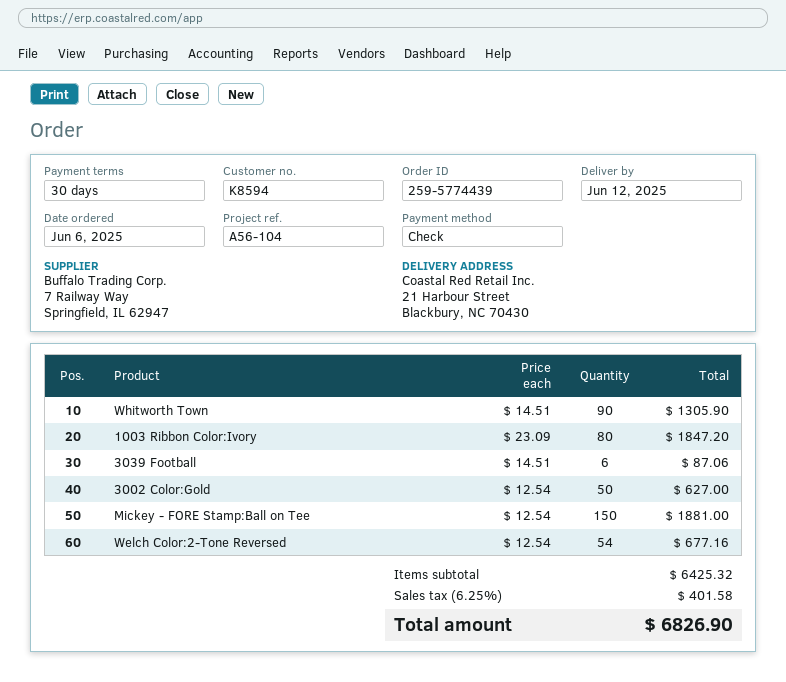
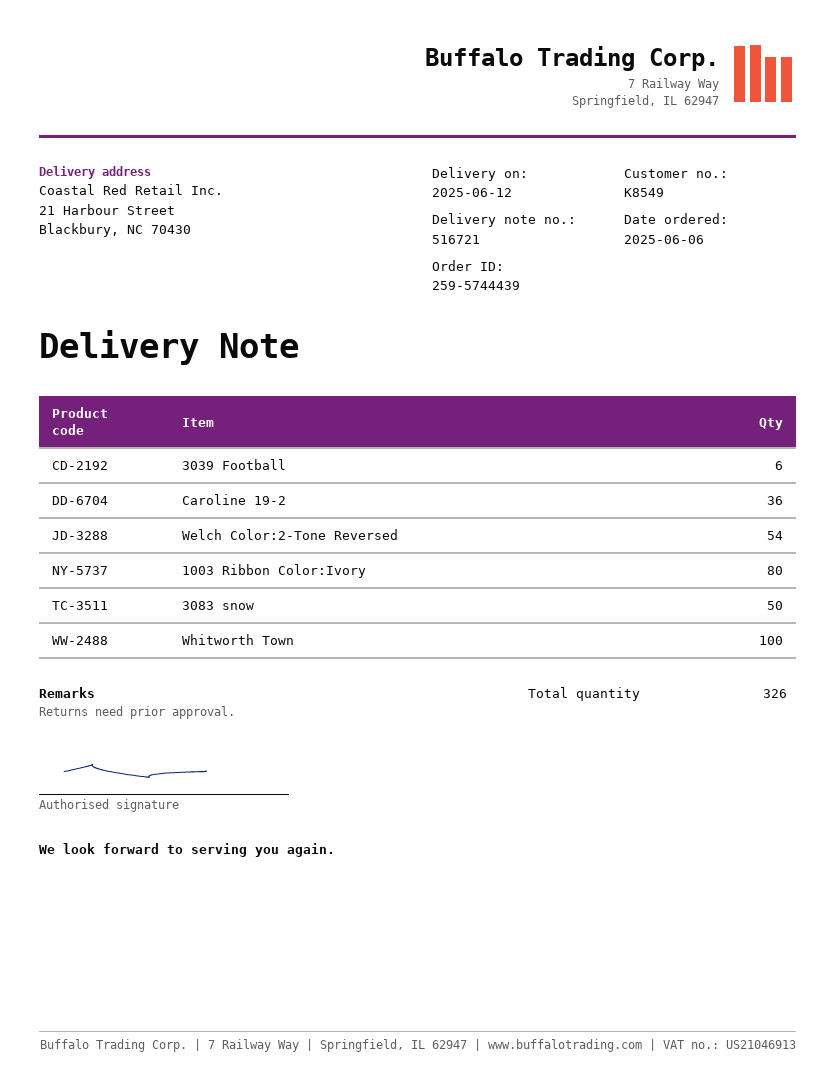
order number: 259-5774439 -> 259-5744439
customer number: K8594 -> K8549
Whitworth Town: 90 -> 100
3002 Color:Gold: 50 -> none
Mickey - FORE Stamp:Ball on Tee: 150 -> none
Caroline 19-2: none -> 36
3083 snow: none -> 50

